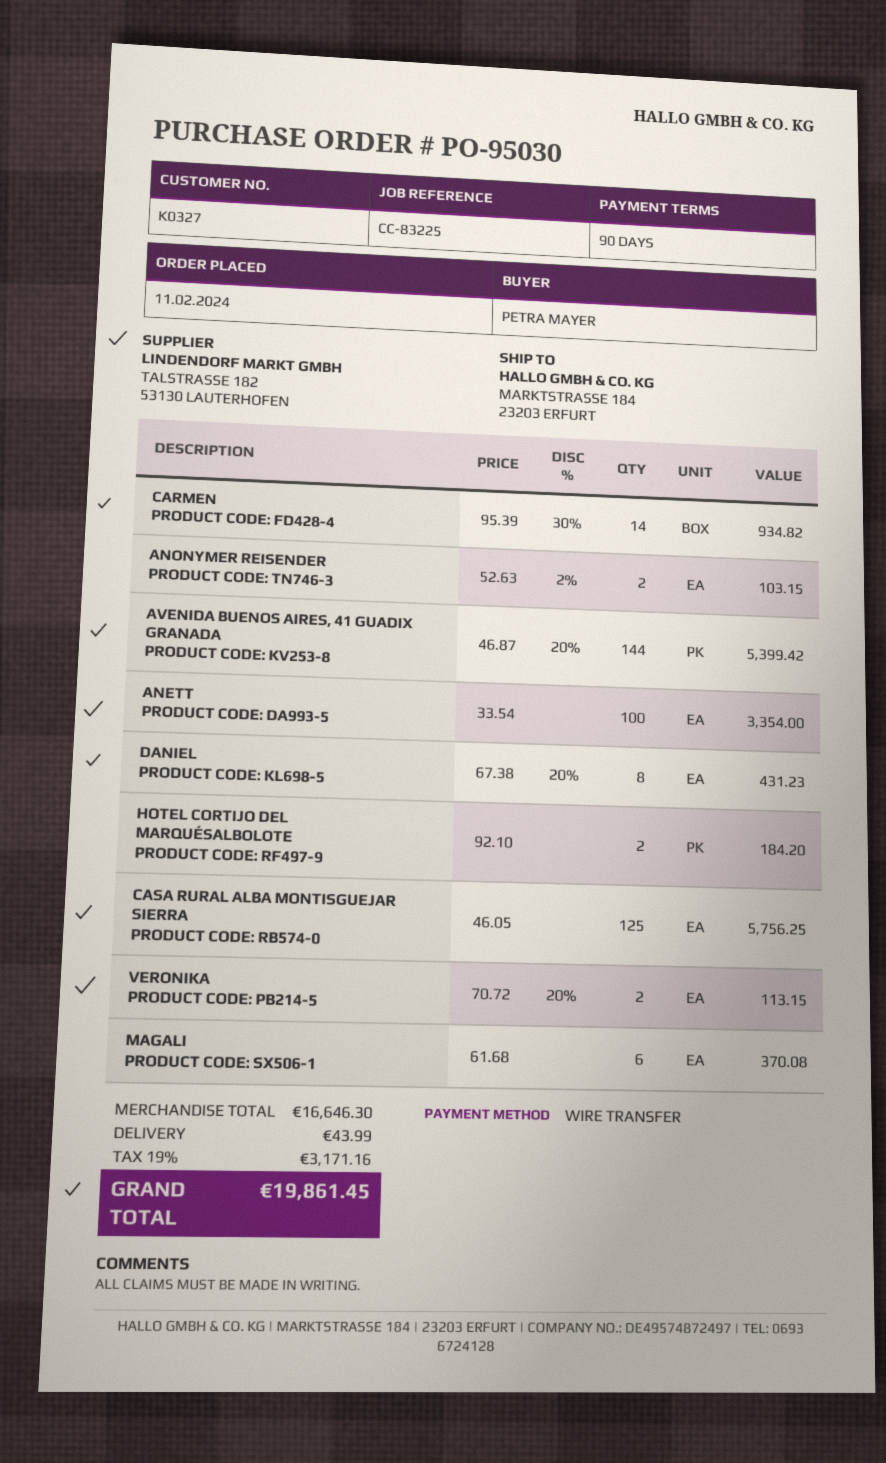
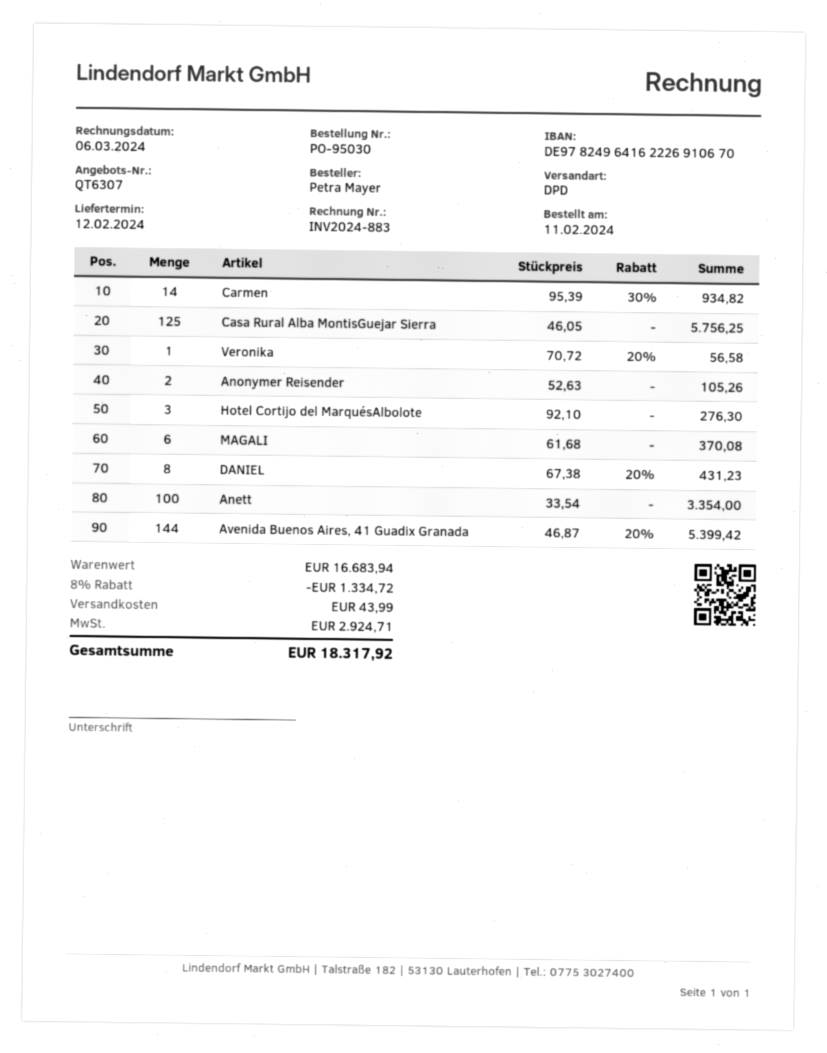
ANONYMER REISENDER: 2 x 52.63 - 2% = 103.15 -> 2 x 52.63 = 105.26
HOTEL CORTIJO DEL MARQUÉSALBOLOTE: 2 x 92.10 = 184.20 -> 3 x 92.10 = 276.30
VERONIKA: 2 x 70.72 - 20% = 113.15 -> 1 x 70.72 - 20% = 56.58
subtotal: 16646.30 -> 16683.94
discount: none -> 8% = 1334.72
tax: 3171.16 -> 2924.71
total: 19861.45 -> 18317.92

